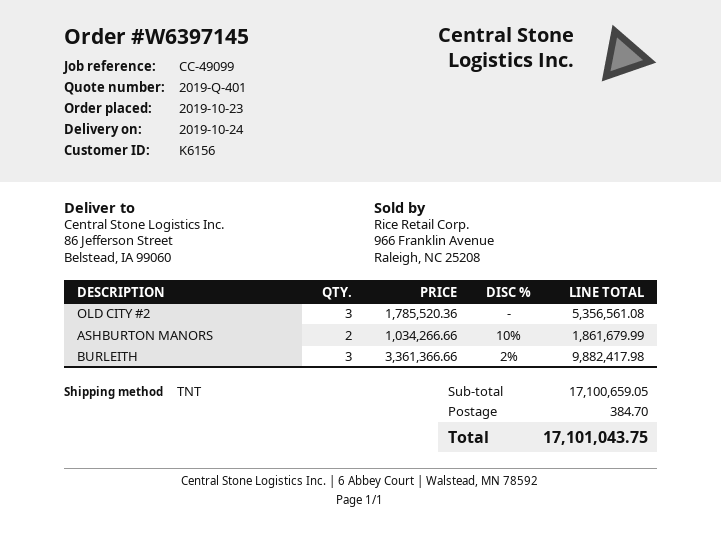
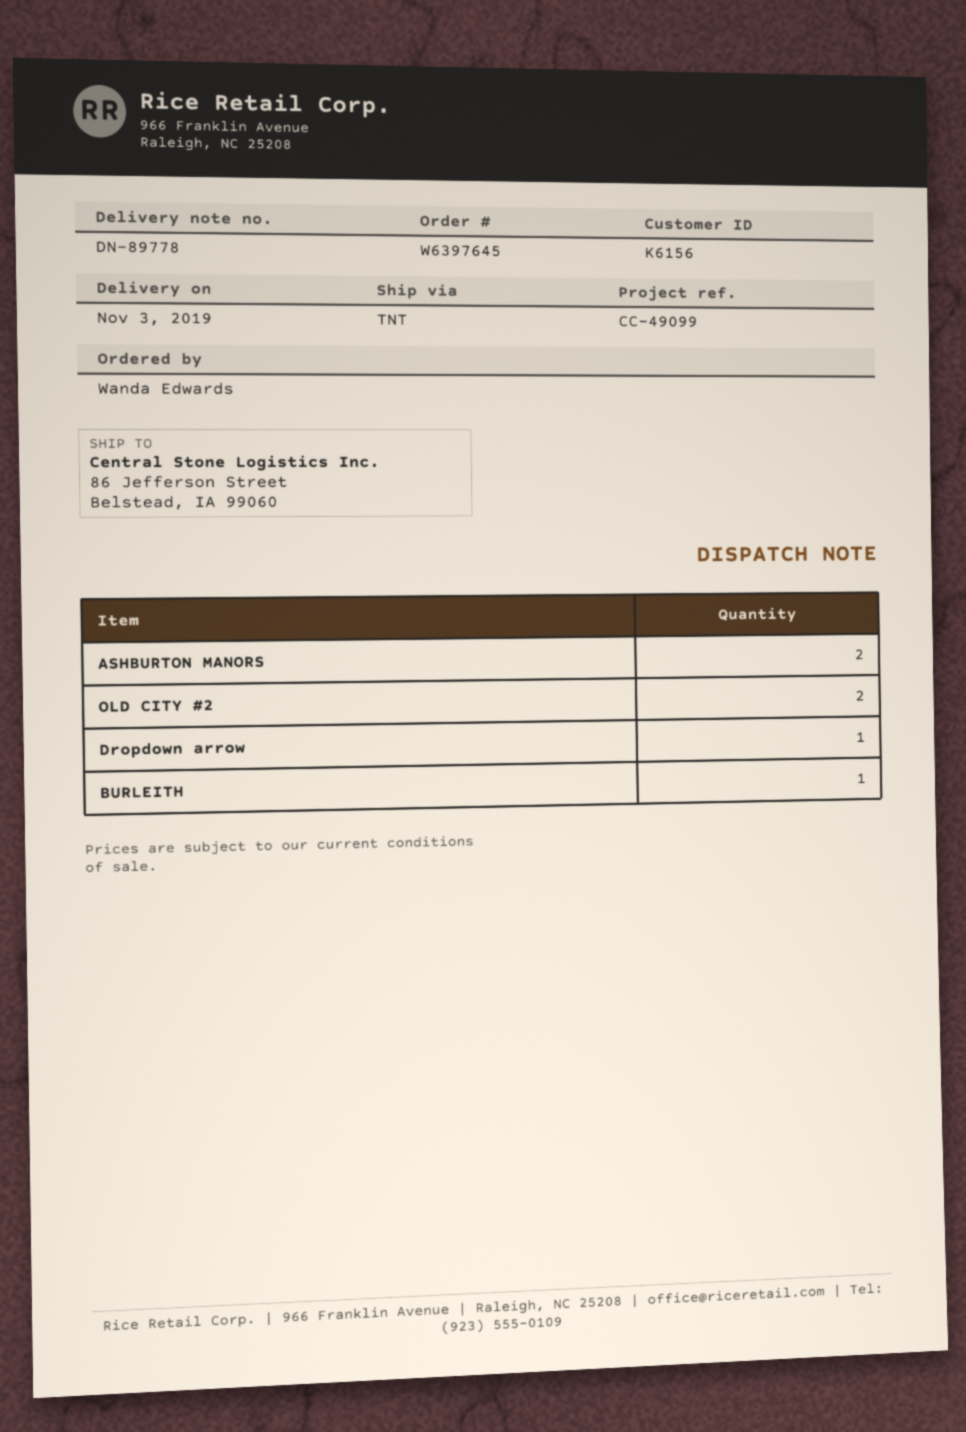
order number: W6397145 -> W6397645
delivery date: 2019-10-24 -> 2019-11-03
OLD CITY #2: 3 -> 2
BURLEITH: 3 -> 1
Dropdown arrow: none -> 1

